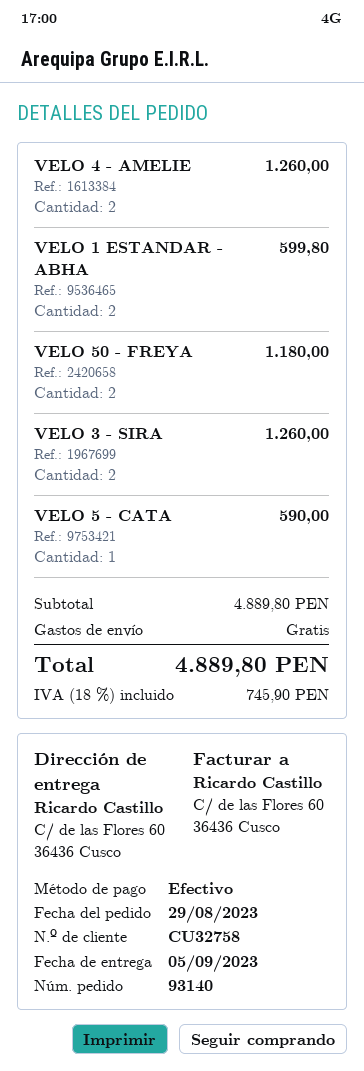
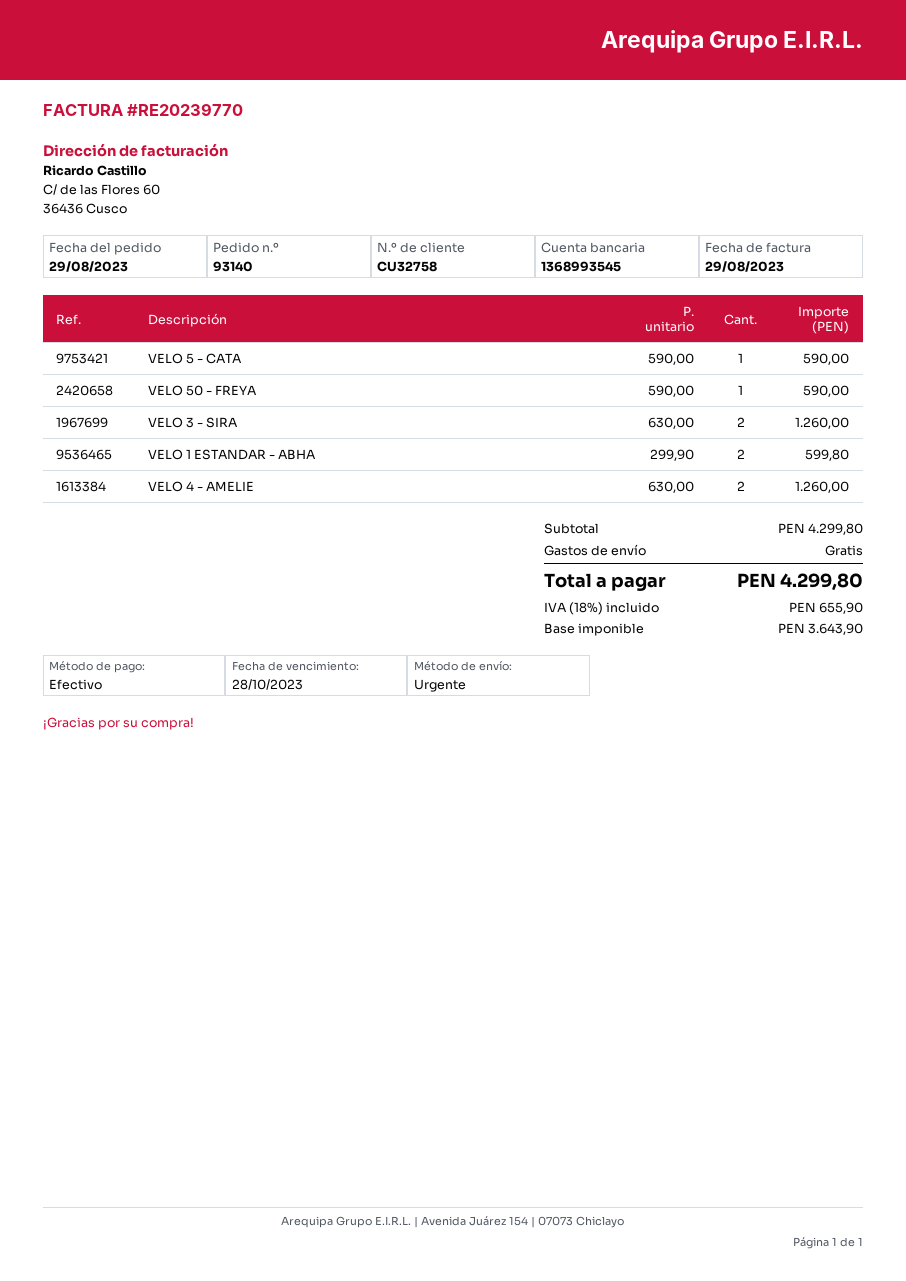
VELO 50 - FREYA: 2 for 1180.00 -> 1 for 590.00
subtotal: 4889.80 -> 4299.80
tax: 18% = 745.90 -> 18% = 655.90
total: 4889.80 -> 4299.80

